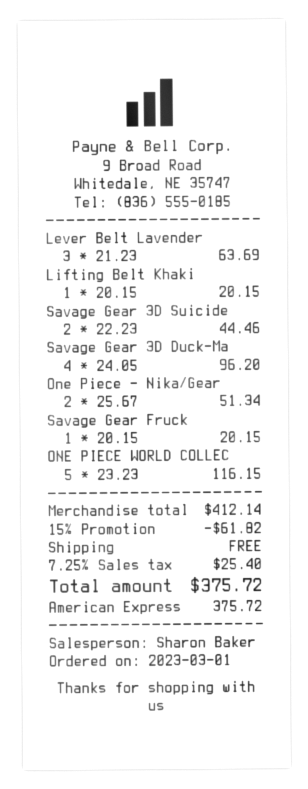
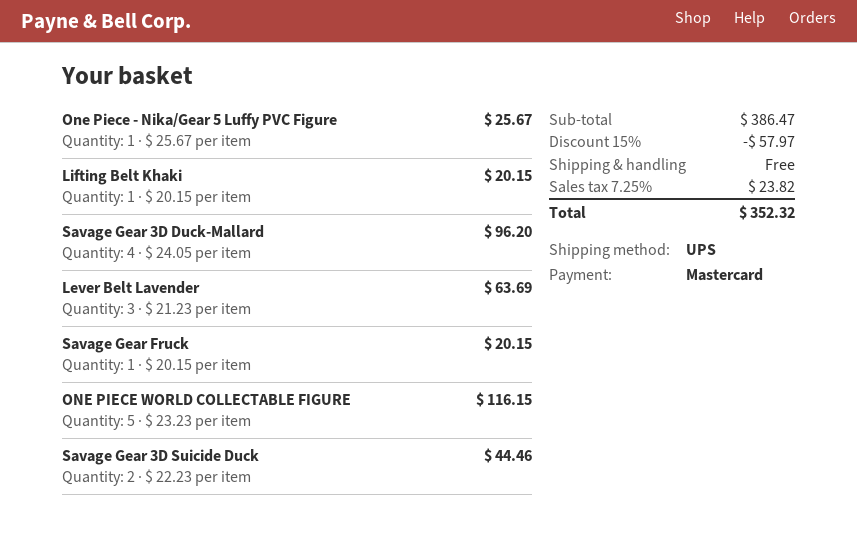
payment method: American Express -> Mastercard
One Piece - Nika/Gear: 2 x 25.67 = 51.34 -> 1 x 25.67 = 25.67
subtotal: 412.14 -> 386.47
discount: 15% = 61.82 -> 15% = 57.97
tax: 7.25% = 25.40 -> 7.25% = 23.82
total: 375.72 -> 352.32

